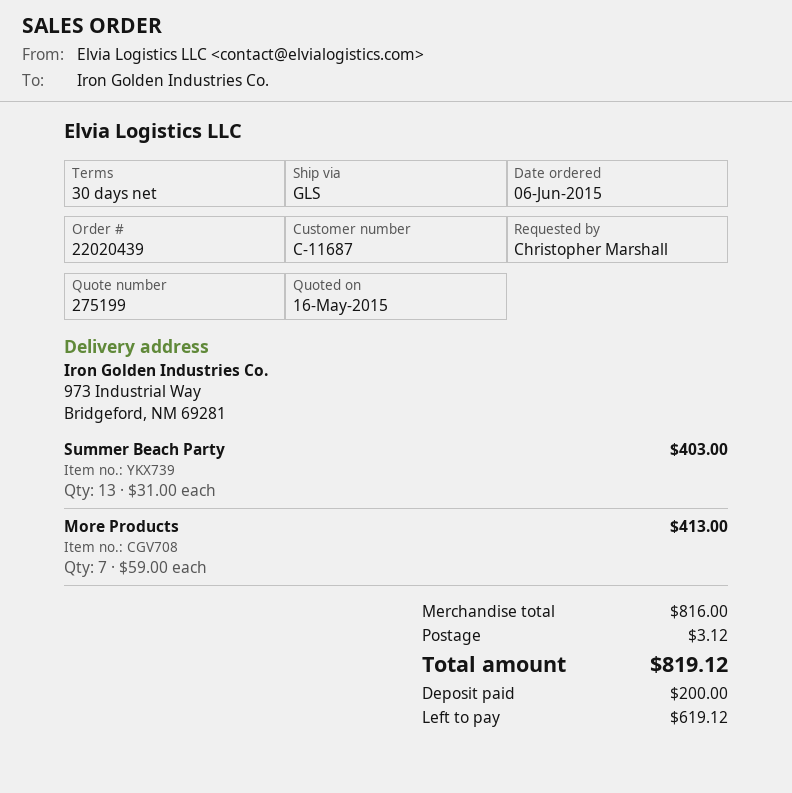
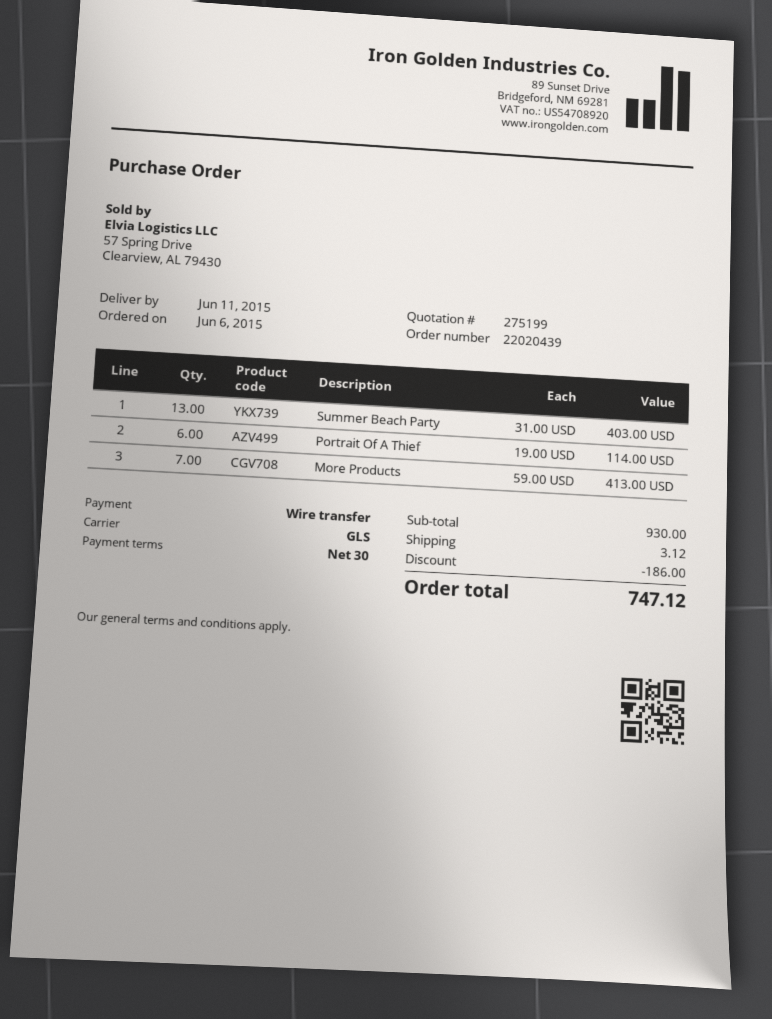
Portrait Of A Thief: none -> 6 x 19.00 = 114.00
subtotal: 816.00 -> 930.00
discount: none -> 186.00
total: 819.12 -> 747.12

